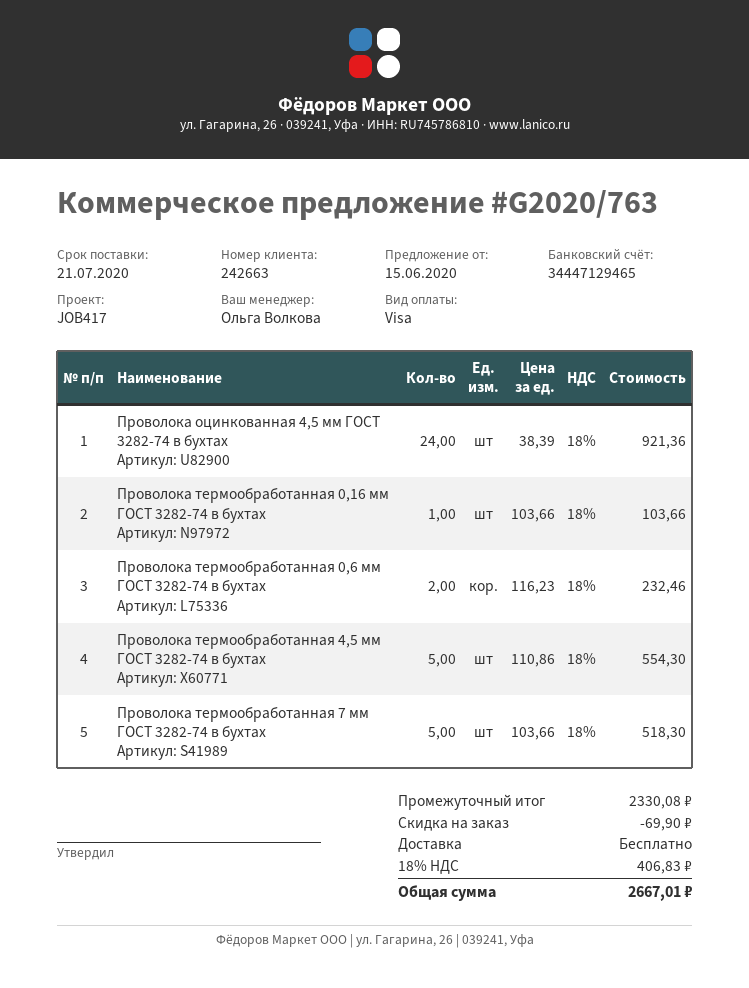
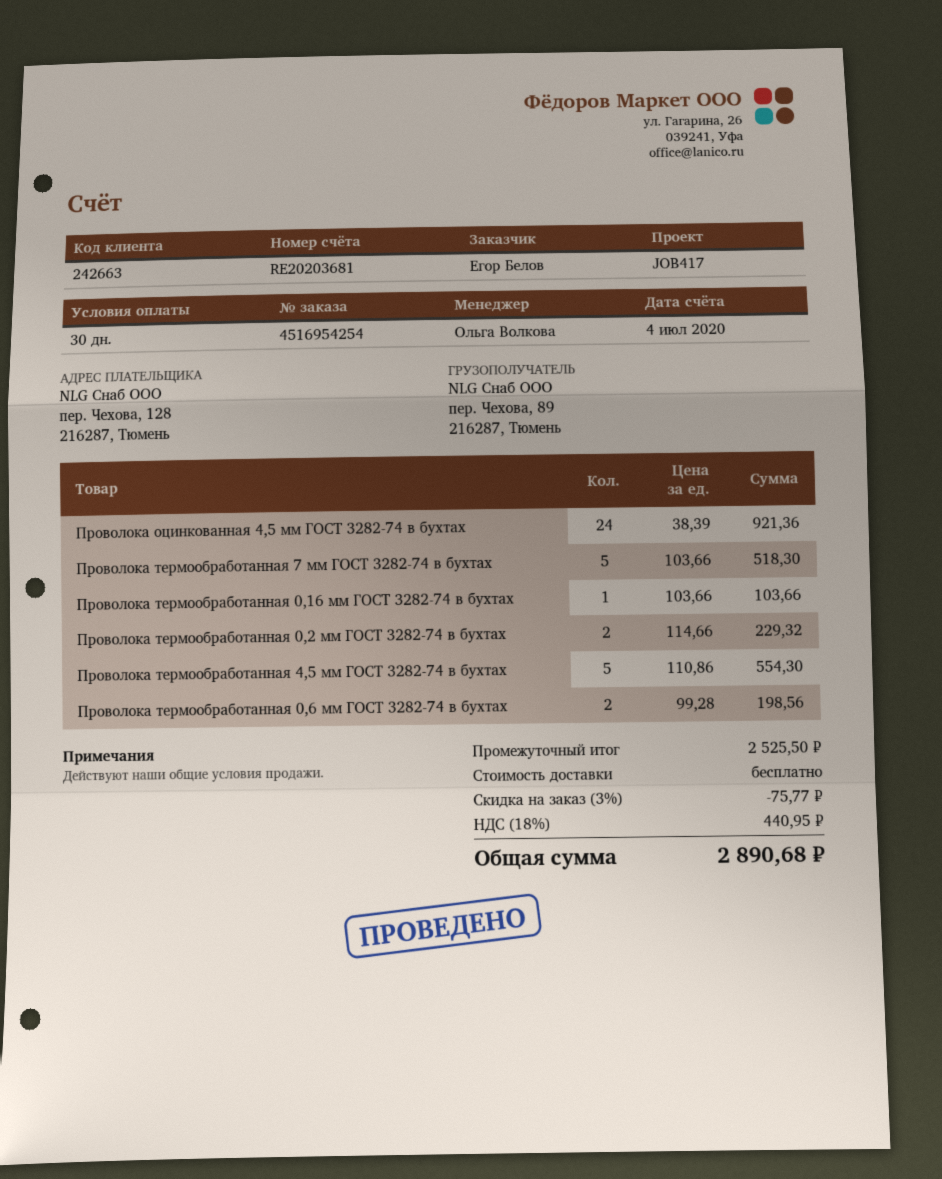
Проволока термообработанная 0,6 мм ГОСТ 3282-74 в бухтах: 2 x 116.23 = 232.46 -> 2 x 99.28 = 198.56
Проволока термообработанная 0,2 мм ГОСТ 3282-74 в бухтах: none -> 2 x 114.66 = 229.32
subtotal: 2330.08 -> 2525.50
discount: 69.90 -> 75.77
tax: 18% = 406.83 -> 18% = 440.95
total: 2667.01 -> 2890.68

